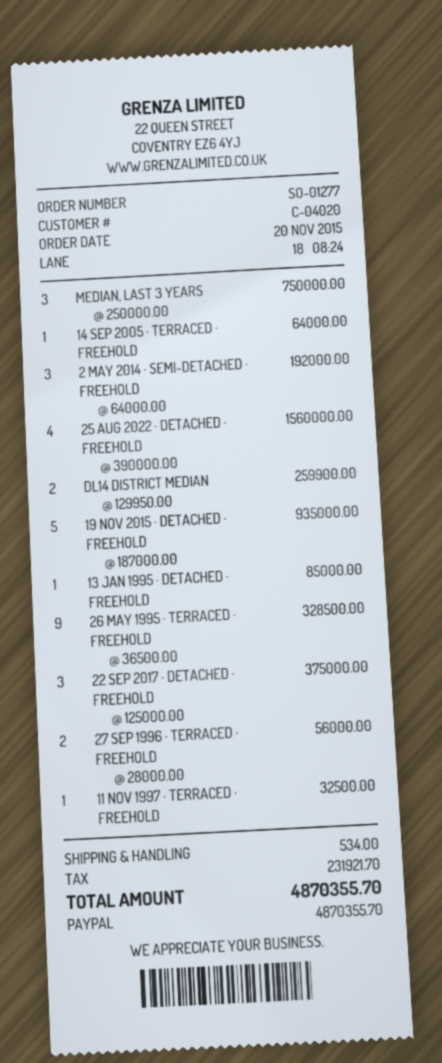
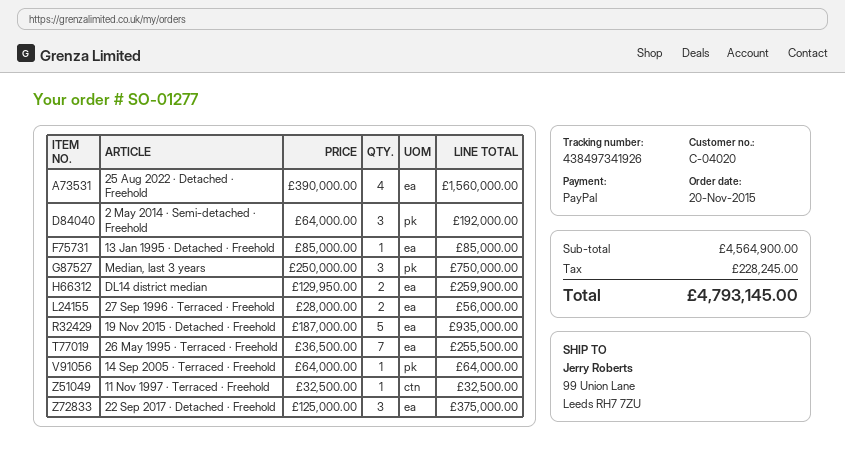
26 MAY 1995 · TERRACED · FREEHOLD: 9 x 36500.00 = 328500.00 -> 7 x 36500.00 = 255500.00
shipping: 534.00 -> none
tax: 231921.70 -> 228245.00
total: 4870355.70 -> 4793145.00

